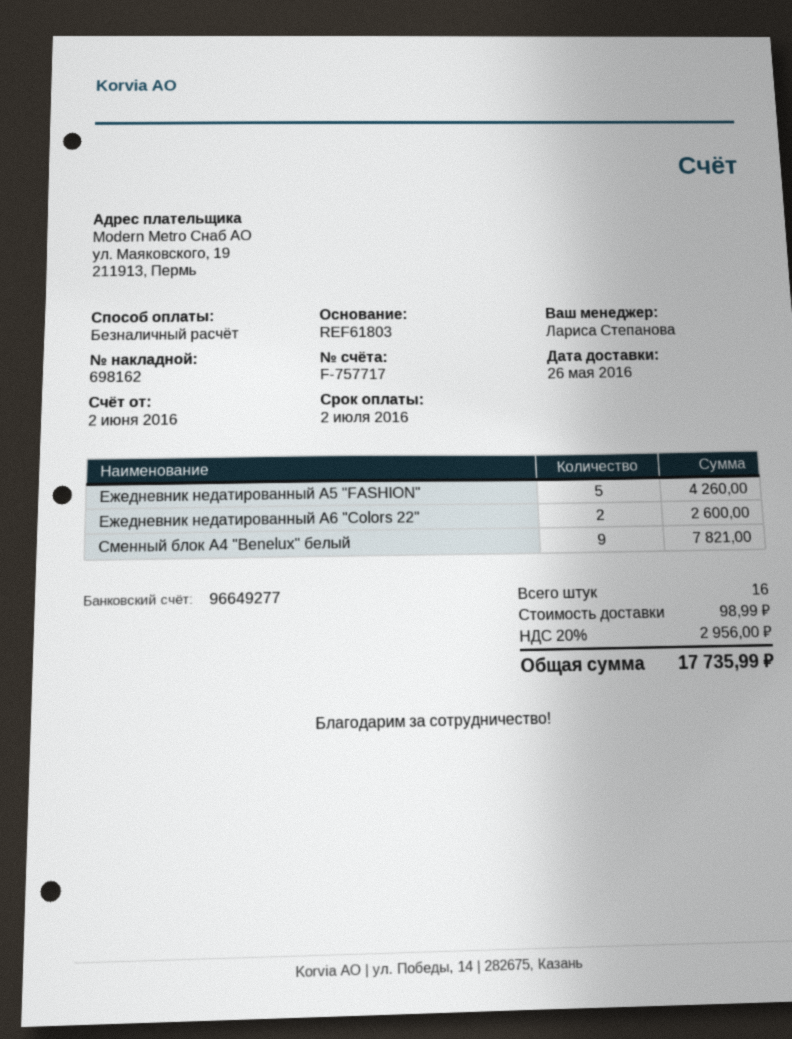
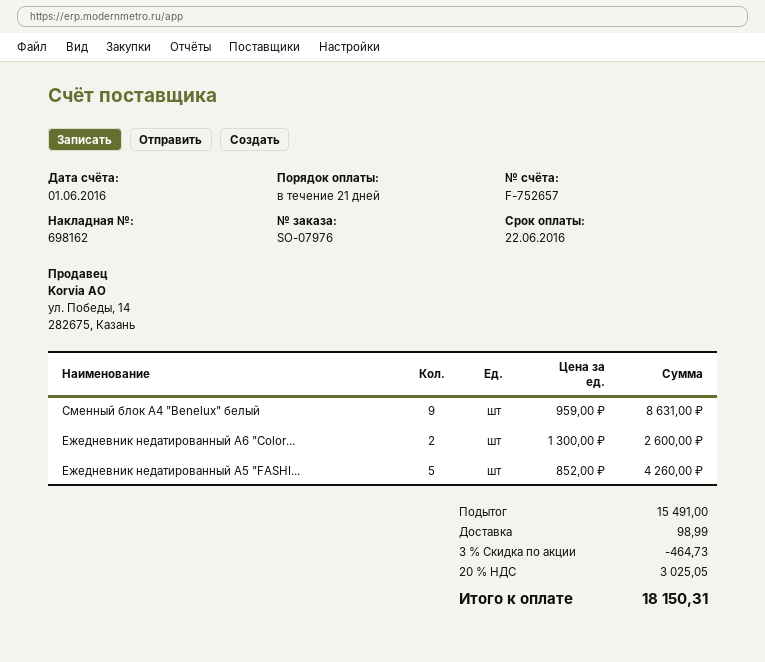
invoice number: F-757717 -> F-752657
invoice date: 2016-06-02 -> 2016-06-01
due date: 2016-07-02 -> 2016-06-22
Сменный блок А4 "Benelux" белый: 9 for 7821.00 -> 9 for 8631.00
discount: none -> 3% = 464.73
tax: 20% = 2956.00 -> 20% = 3025.05
total: 17735.99 -> 18150.31

